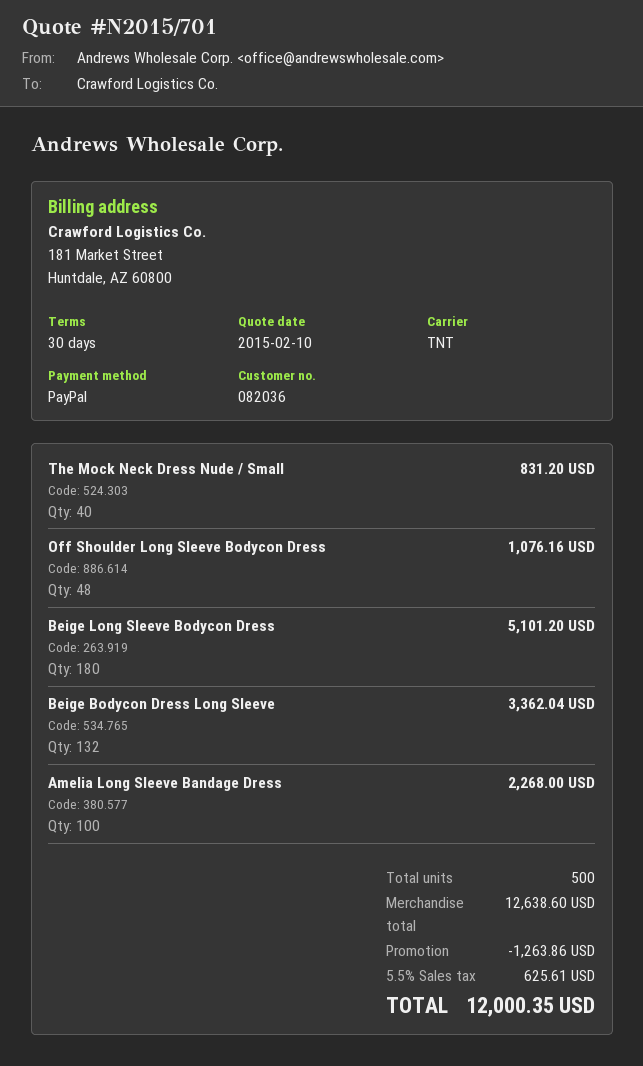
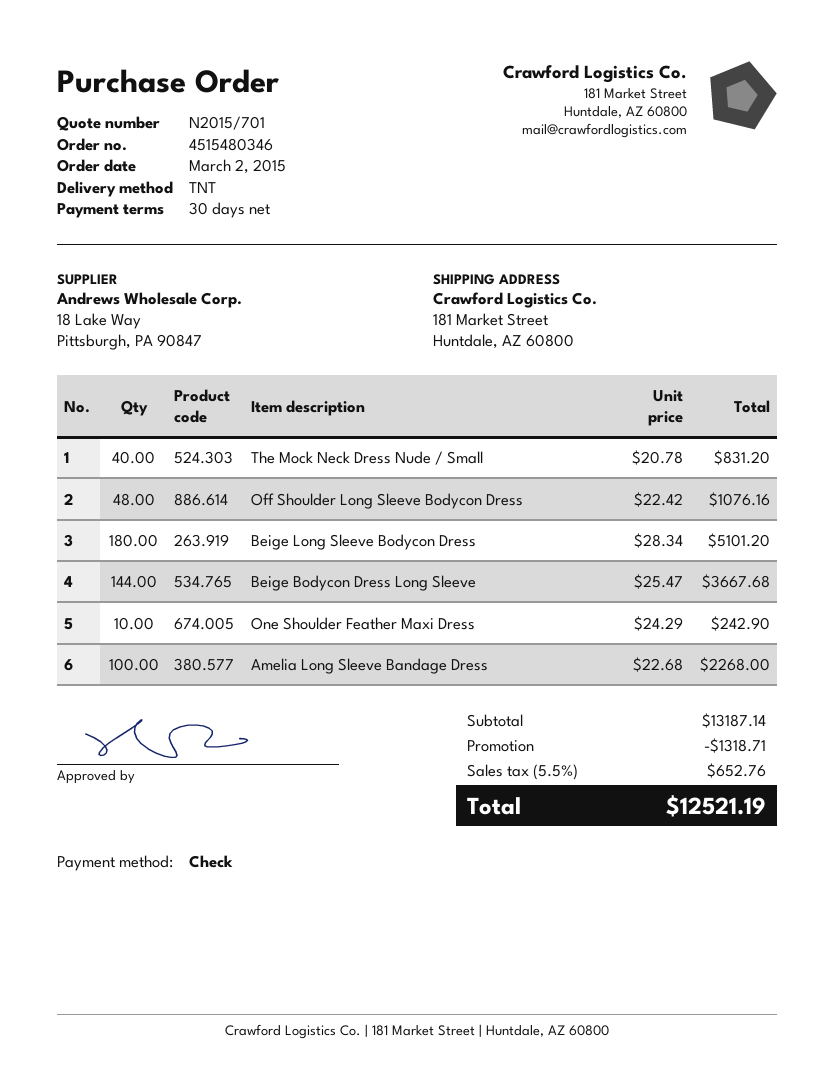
payment method: PayPal -> cheque
Beige Bodycon Dress Long Sleeve: 132 for 3362.04 -> 144 for 3667.68
One Shoulder Feather Maxi Dress: none -> 10 for 242.90
subtotal: 12638.60 -> 13187.14
discount: 1263.86 -> 1318.71
tax: 5.5% = 625.61 -> 5.5% = 652.76
total: 12000.35 -> 12521.19

